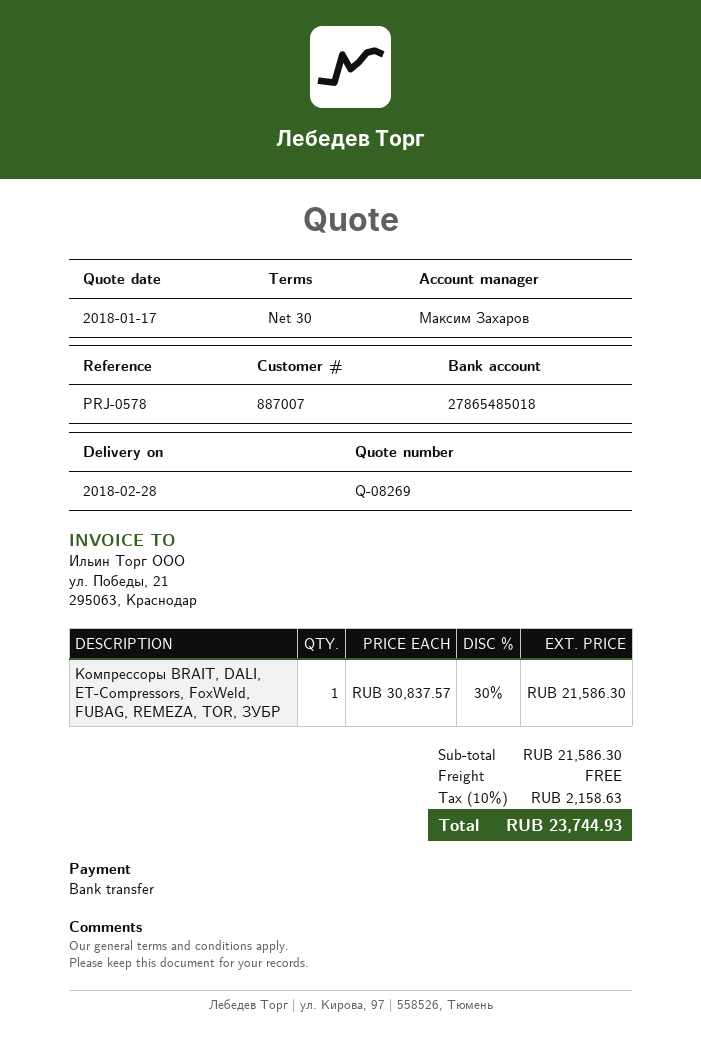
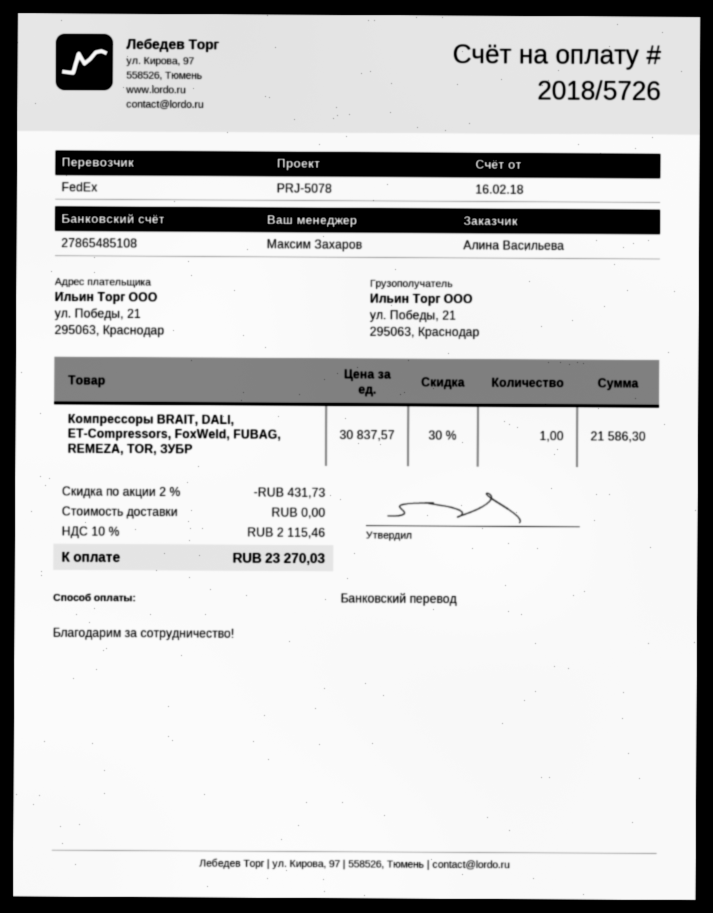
reference: PRJ-0578 -> PRJ-5078
bank account: 27865485018 -> 27865485108
discount: none -> 2% = 431.73
tax: 10% = 2158.63 -> 10% = 2115.46
total: 23744.93 -> 23270.03

